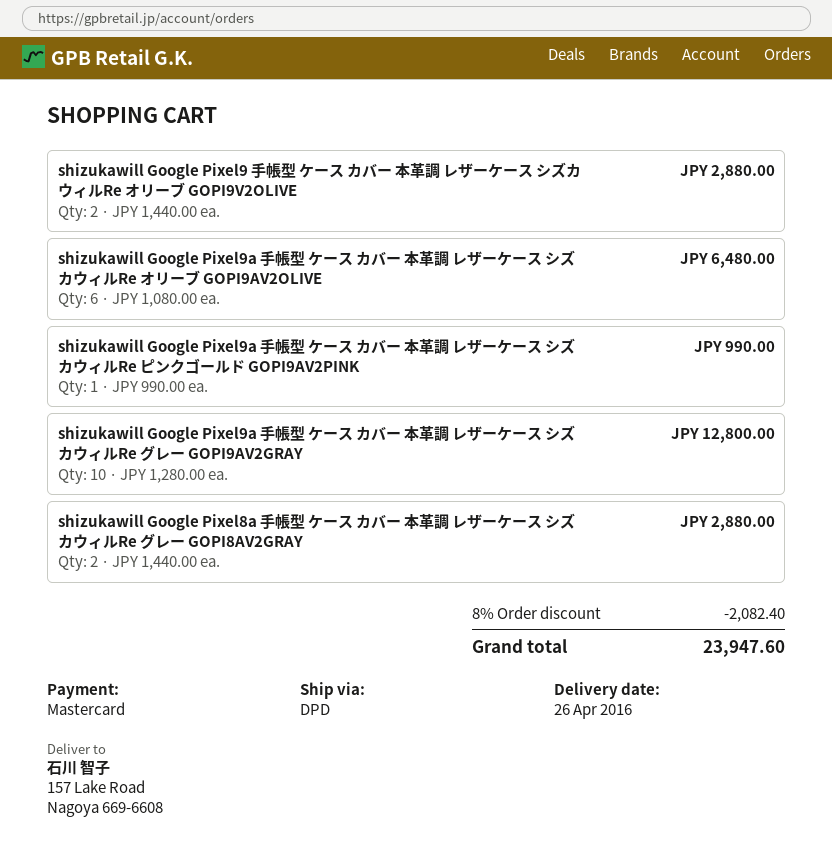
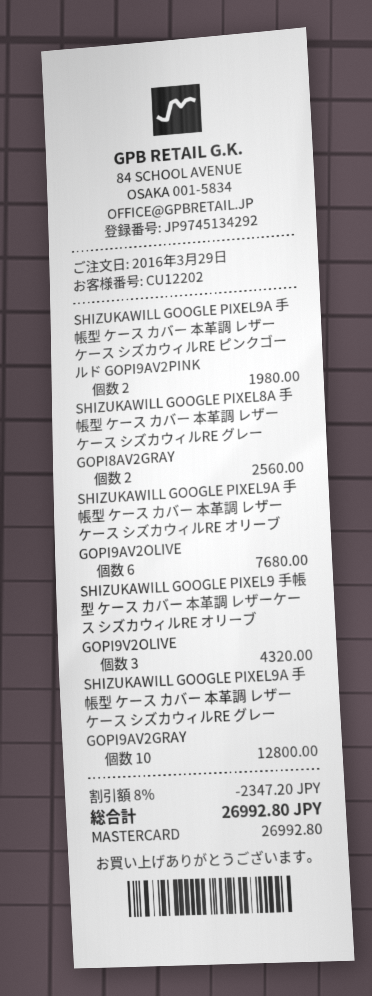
shizukawill Google Pixel9 手帳型 ケース カバー 本革調 レザーケース シズカウィルRe オリーブ GOPI9V2OLIVE: 2 for 2880.00 -> 3 for 4320.00
shizukawill Google Pixel9a 手帳型 ケース カバー 本革調 レザーケース シズカウィルRe オリーブ GOPI9AV2OLIVE: 6 for 6480.00 -> 6 for 7680.00
shizukawill Google Pixel9a 手帳型 ケース カバー 本革調 レザーケース シズカウィルRe ピンクゴールド GOPI9AV2PINK: 1 for 990.00 -> 2 for 1980.00
shizukawill Google Pixel8a 手帳型 ケース カバー 本革調 レザーケース シズカウィルRe グレー GOPI8AV2GRAY: 2 for 2880.00 -> 2 for 2560.00
discount: 8% = 2082.40 -> 8% = 2347.20
total: 23947.60 -> 26992.80

